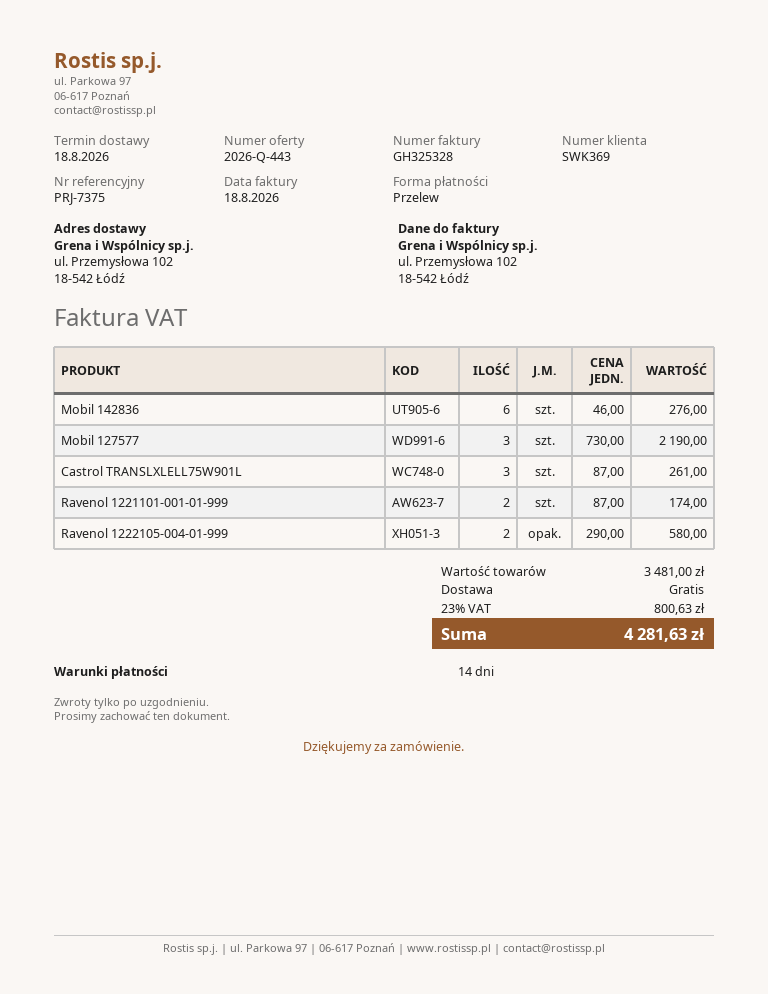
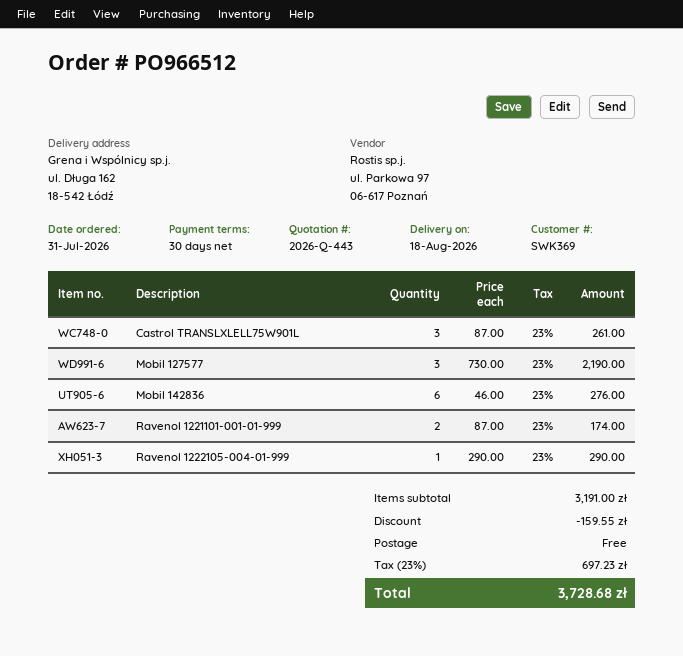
payment terms: 14 days -> 30 days
ship to: ul. Przemysłowa 102, 18-542 Łódź -> ul. Długa 162, 18-542 Łódź
Ravenol 1222105-004-01-999: 2 x 290.00 = 580.00 -> 1 x 290.00 = 290.00
subtotal: 3481.00 -> 3191.00
discount: none -> 159.55
tax: 23% = 800.63 -> 23% = 697.23
total: 4281.63 -> 3728.68

